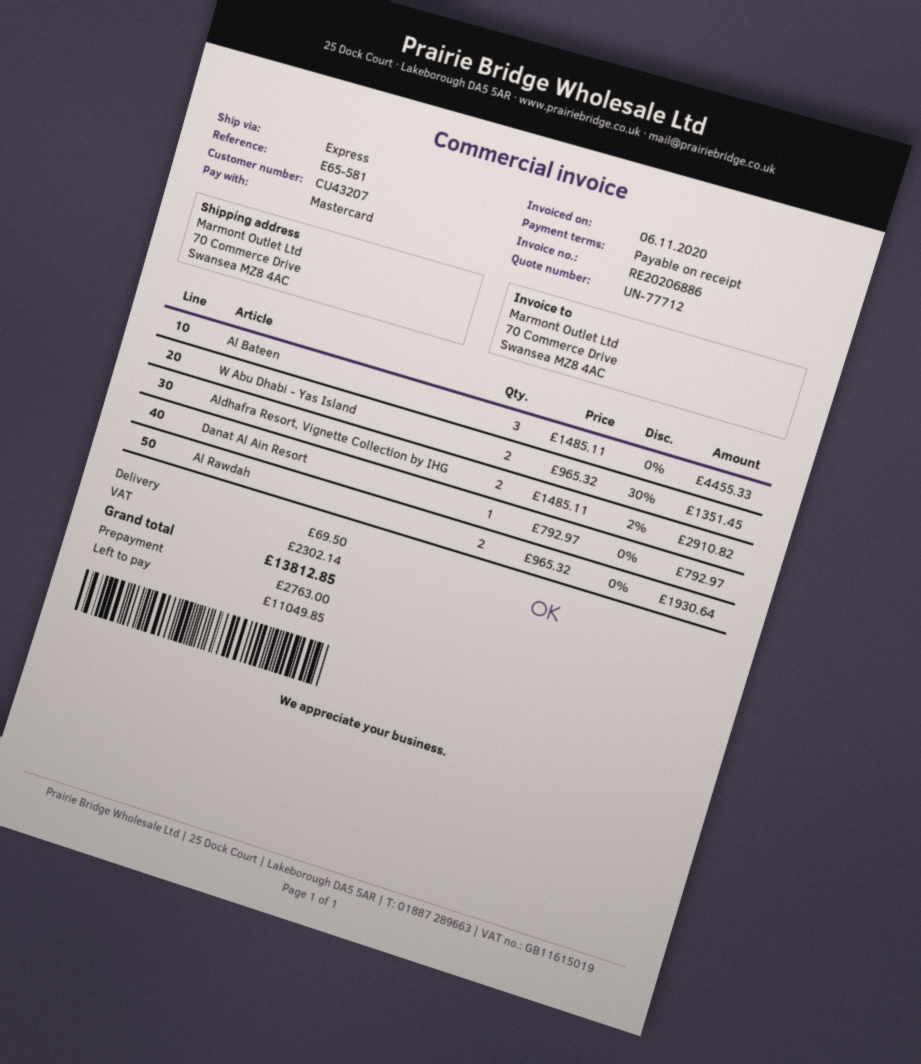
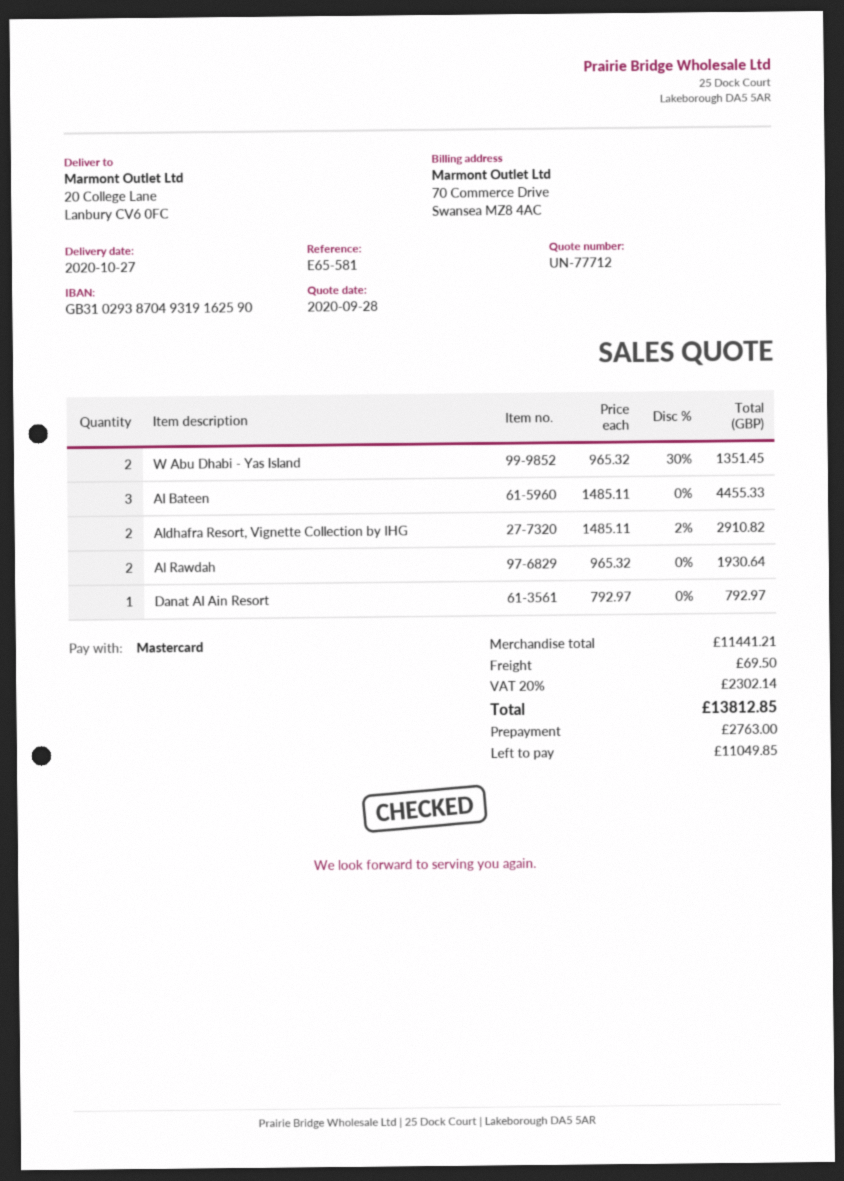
ship to: 70 Commerce Drive, Swansea MZ8 4AC -> 20 College Lane, Lanbury CV6 0FC

